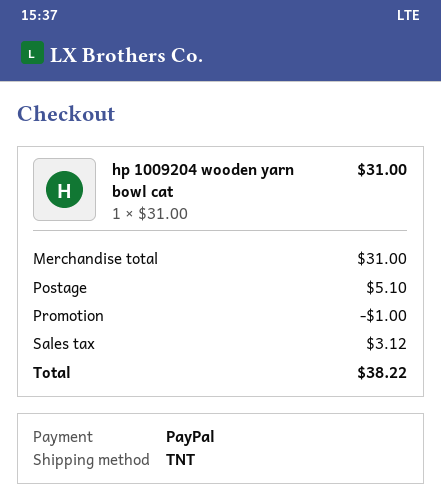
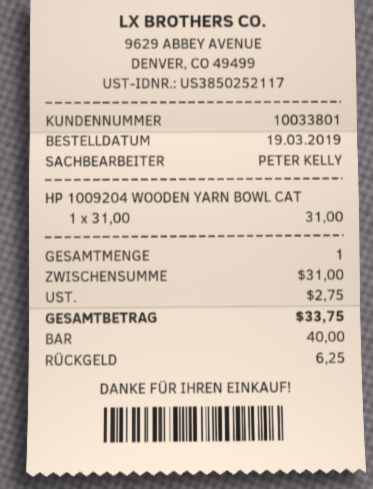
payment method: PayPal -> cash
discount: 1.00 -> none
shipping: 5.10 -> none
tax: 3.12 -> 2.75
total: 38.22 -> 33.75

